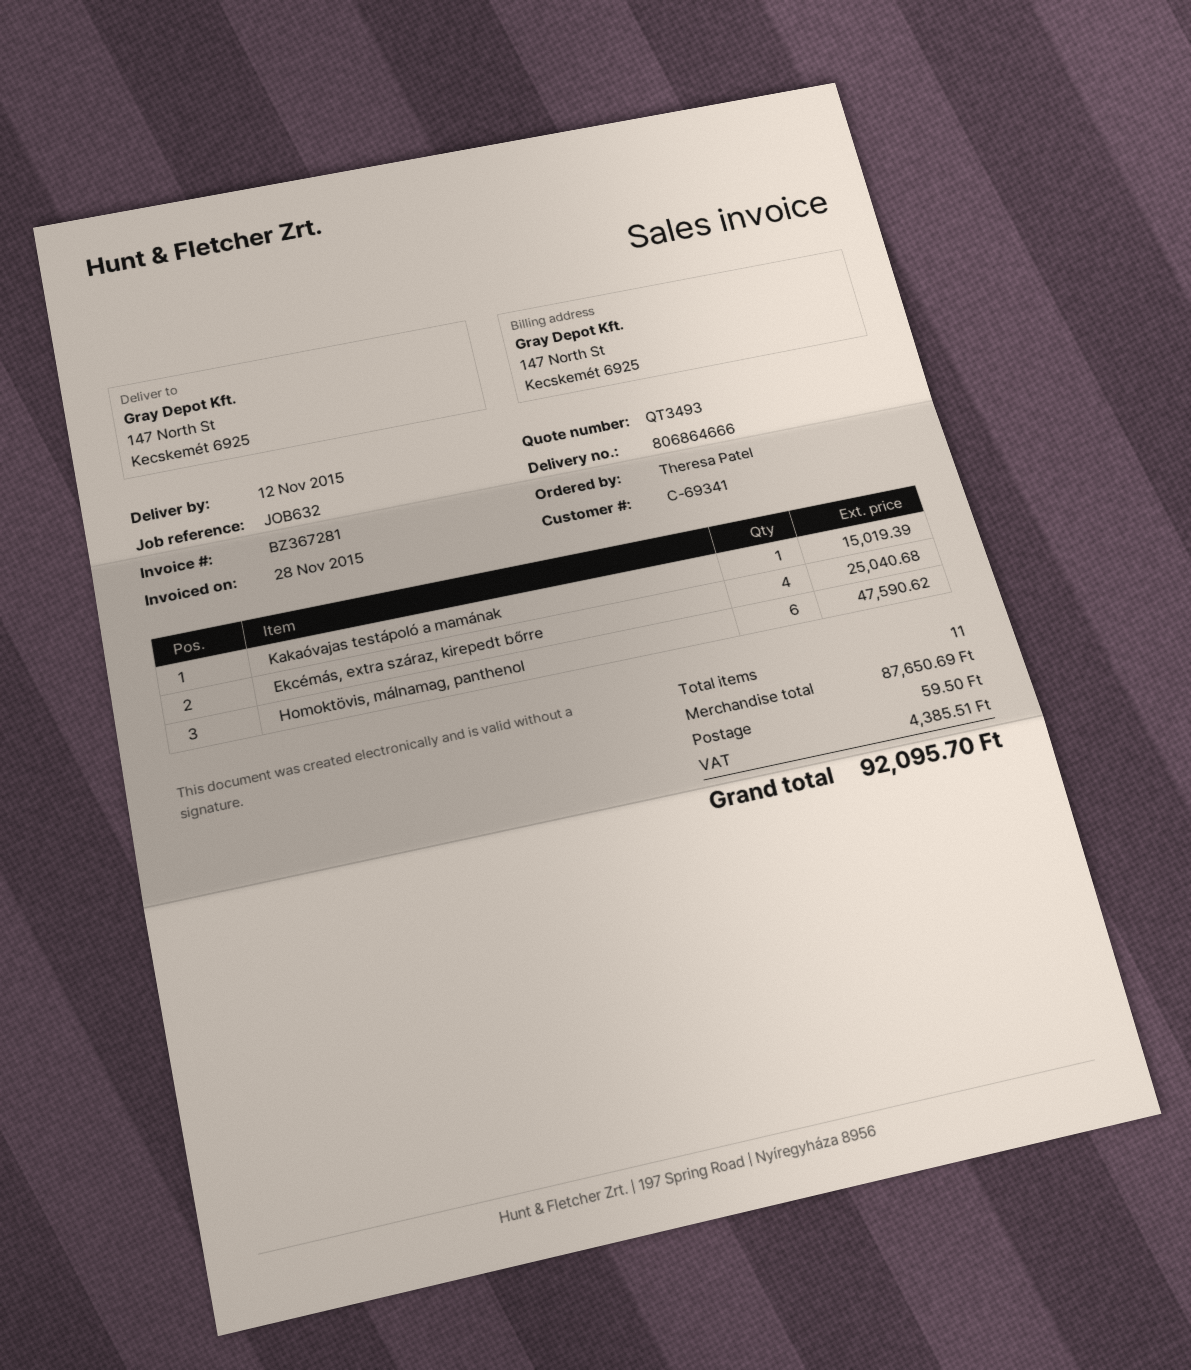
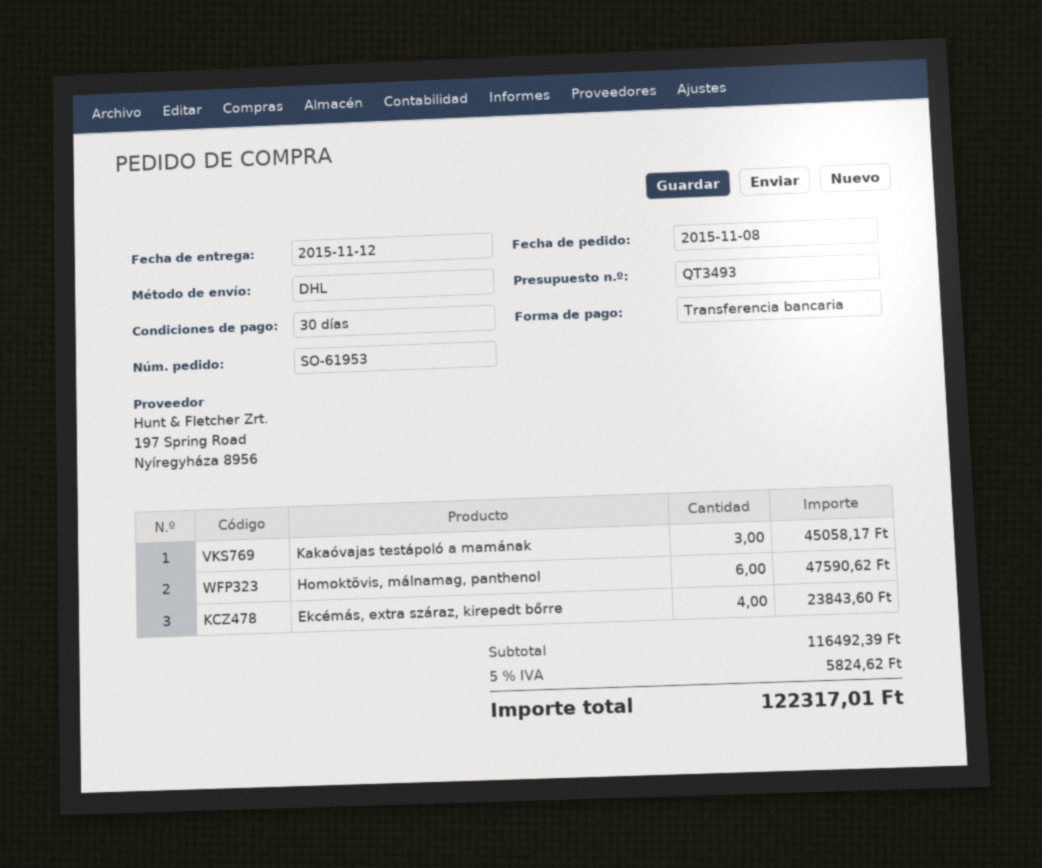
Kakaóvajas testápoló a mamának: 1 for 15019.39 -> 3 for 45058.17
Ekcémás, extra száraz, kirepedt bőrre: 4 for 25040.68 -> 4 for 23843.60
subtotal: 87650.69 -> 116492.39
shipping: 59.50 -> none
tax: 4385.51 -> 5824.62
total: 92095.70 -> 122317.01

